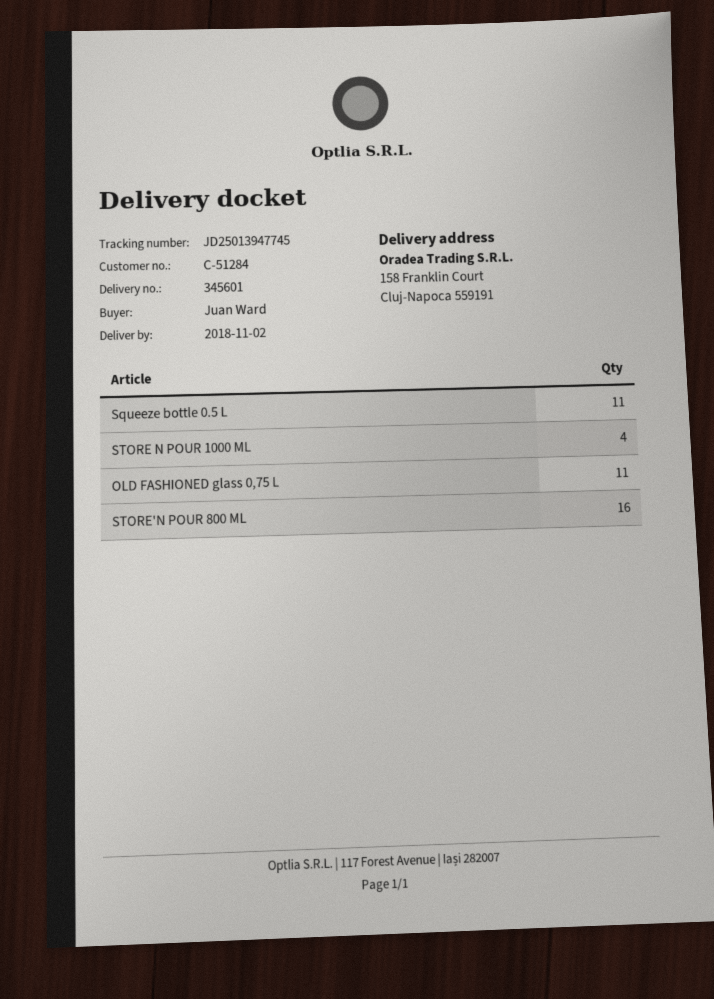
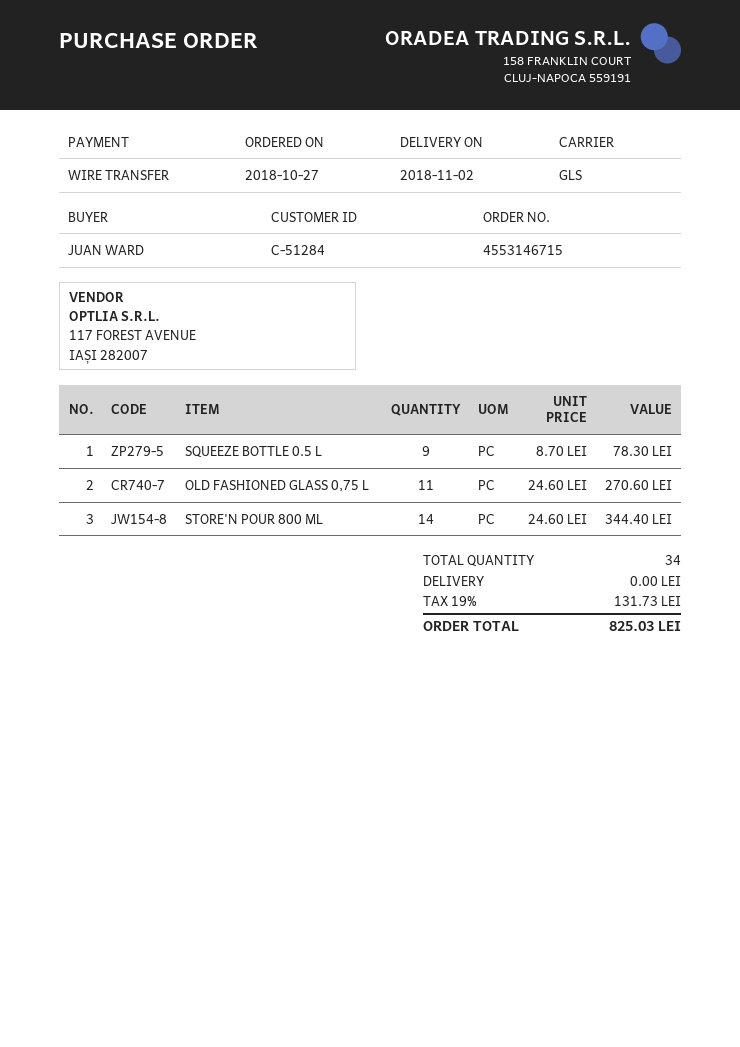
Squeeze bottle 0.5 L: 11 -> 9
STORE N POUR 1000 ML: 4 -> none
STORE'N POUR 800 ML: 16 -> 14

